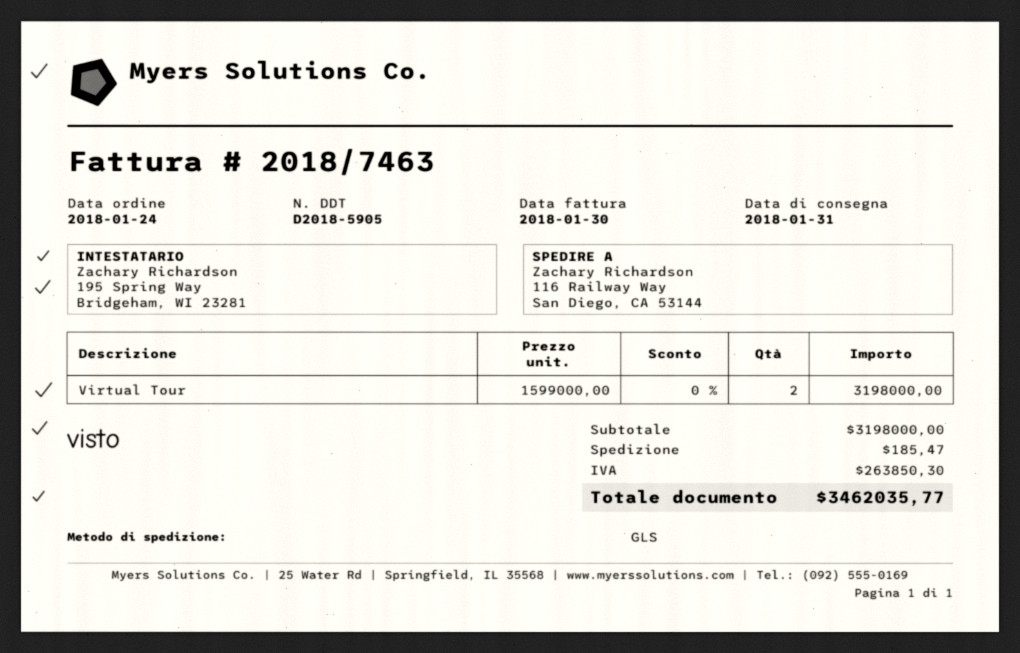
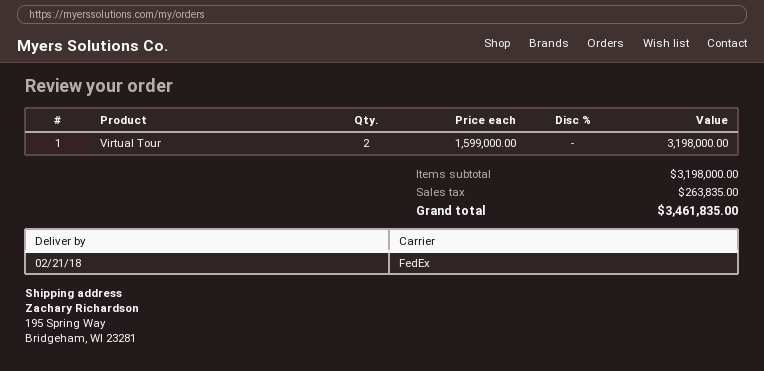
delivery date: 2018-01-31 -> 2018-02-21
shipping method: GLS -> FedEx
ship to: 116 Railway Way, San Diego, CA 53144 -> 195 Spring Way, Bridgeham, WI 23281
shipping: 185.47 -> none
tax: 263850.30 -> 263835.00
total: 3462035.77 -> 3461835.00

